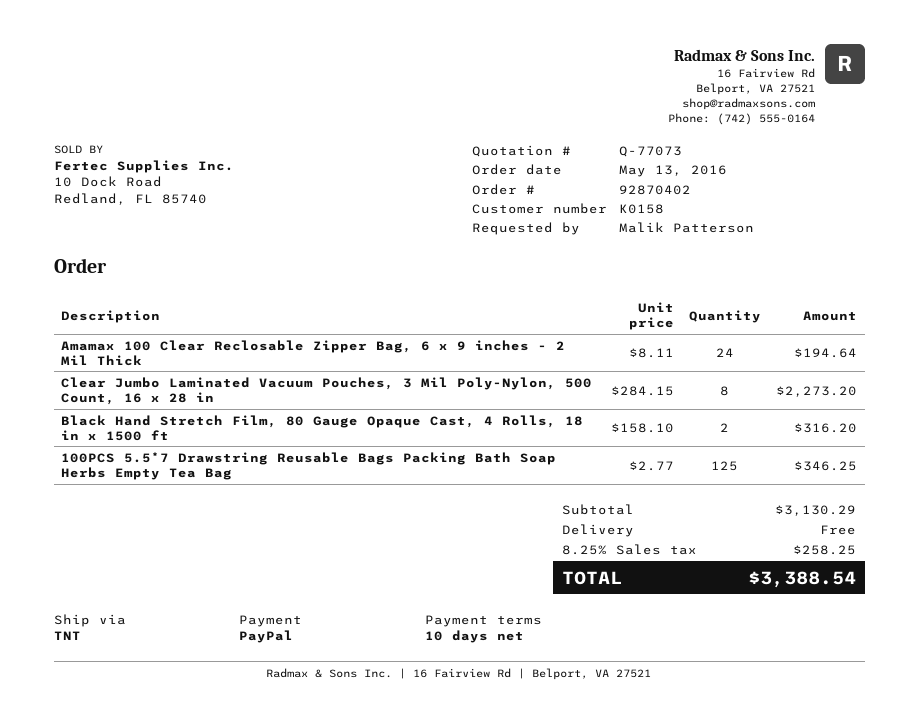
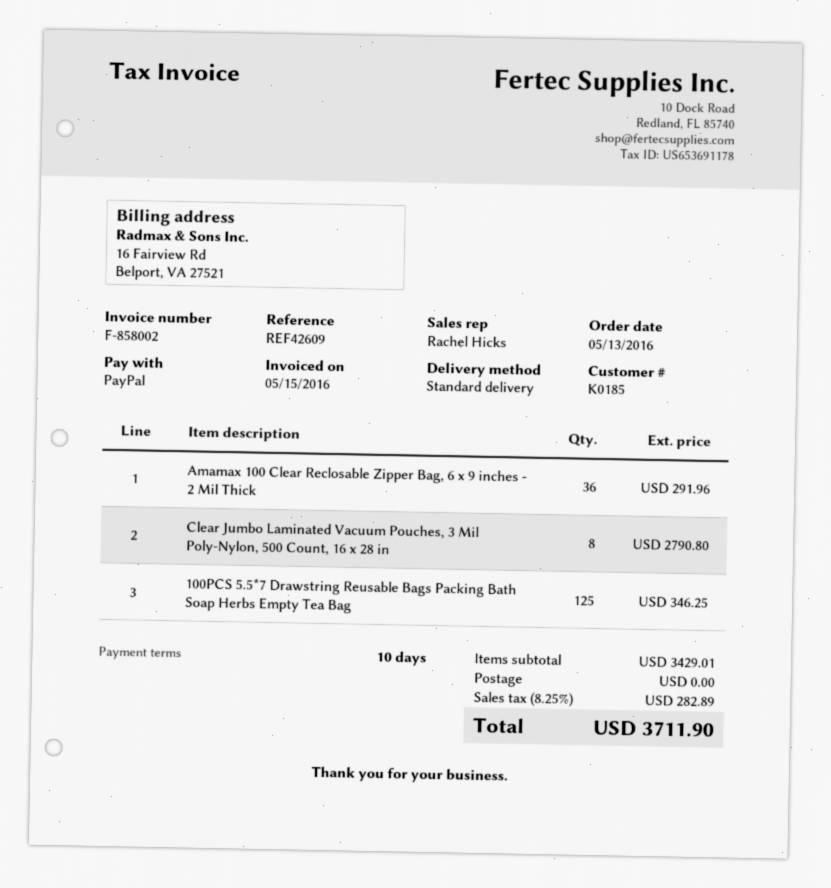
customer number: K0158 -> K0185
shipping method: TNT -> standard
Amamax 100 Clear Reclosable Zipper Bag, 6 x 9 inches - 2 Mil Thick: 24 for 194.64 -> 36 for 291.96
Clear Jumbo Laminated Vacuum Pouches, 3 Mil Poly-Nylon, 500 Count, 16 x 28 in: 8 for 2273.20 -> 8 for 2790.80
Black Hand Stretch Film, 80 Gauge Opaque Cast, 4 Rolls, 18 in x 1500 ft: 2 for 316.20 -> none
subtotal: 3130.29 -> 3429.01
tax: 8.25% = 258.25 -> 8.25% = 282.89
total: 3388.54 -> 3711.90

